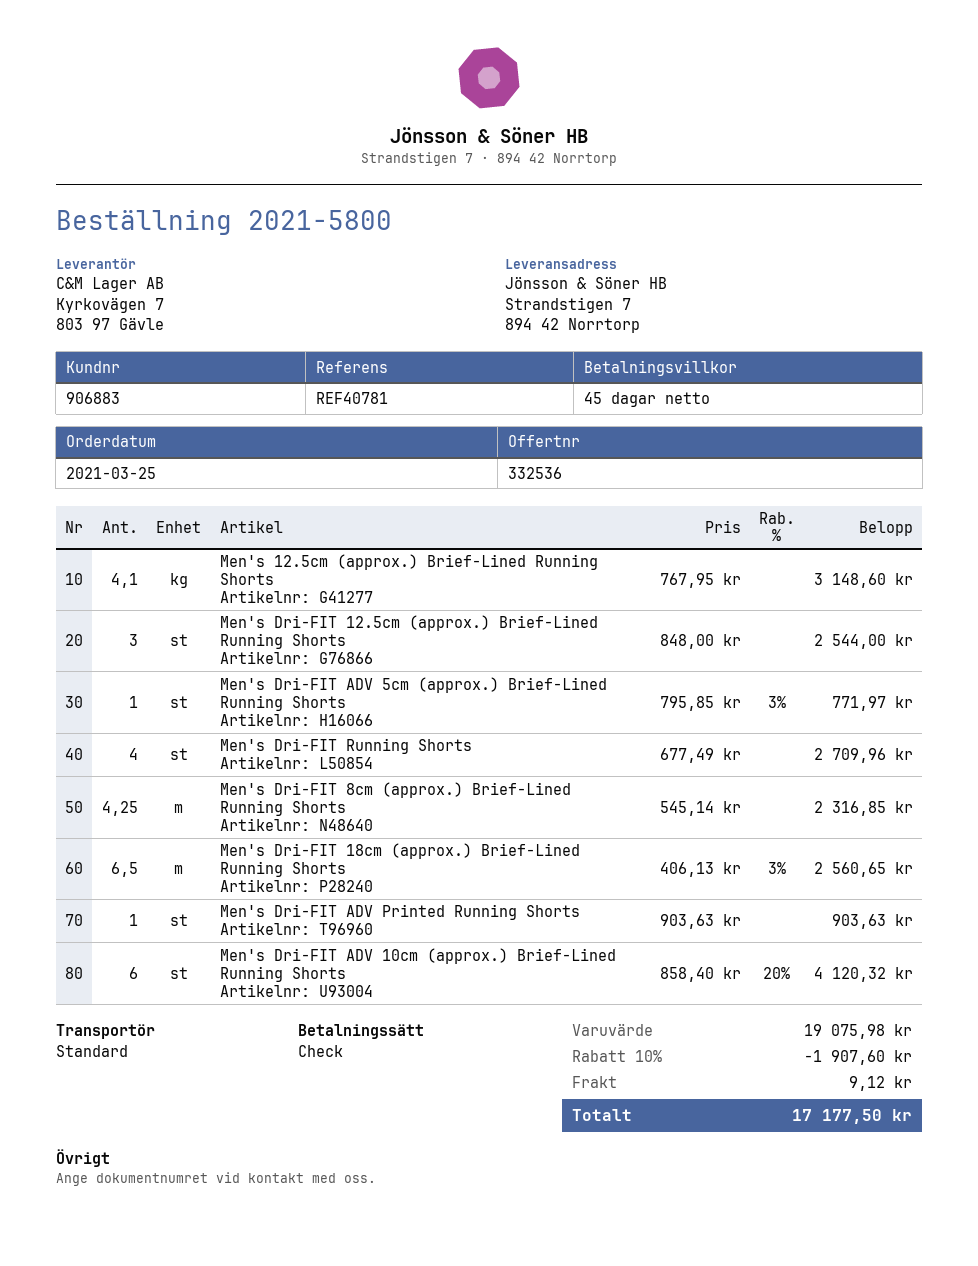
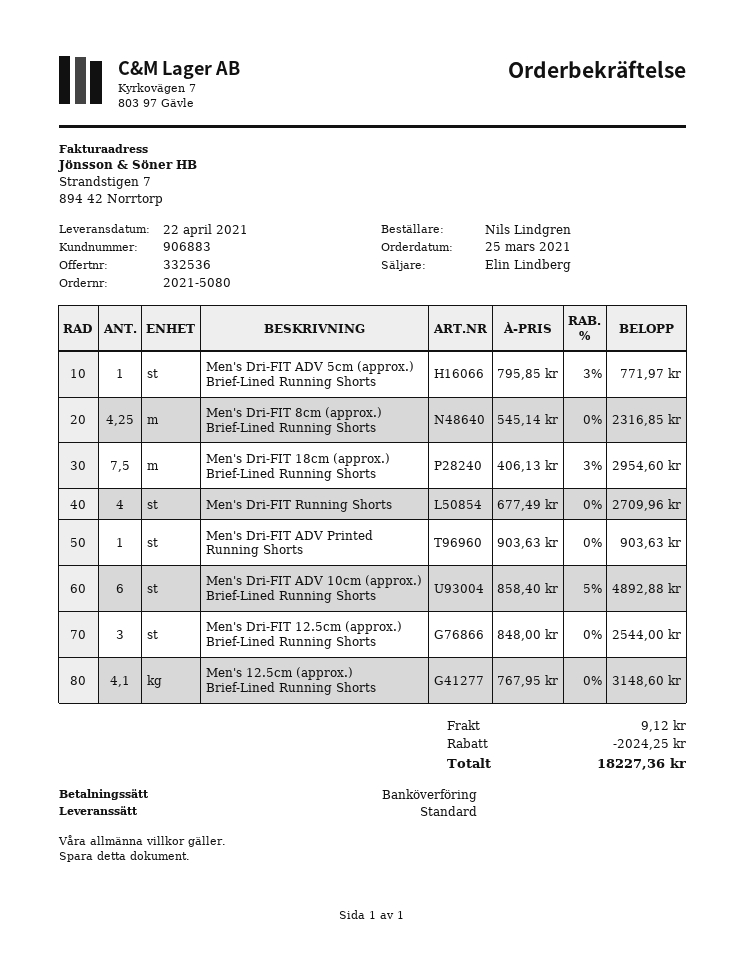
order number: 2021-5800 -> 2021-5080
payment method: cheque -> bank transfer
Men's Dri-FIT 18cm (approx.) Brief-Lined Running Shorts: 6.5 x 406.13 - 3% = 2560.65 -> 7.5 x 406.13 - 3% = 2954.60
Men's Dri-FIT ADV 10cm (approx.) Brief-Lined Running Shorts: 6 x 858.40 - 20% = 4120.32 -> 6 x 858.40 - 5% = 4892.88
discount: 1907.60 -> 2024.25
total: 17177.50 -> 18227.36

